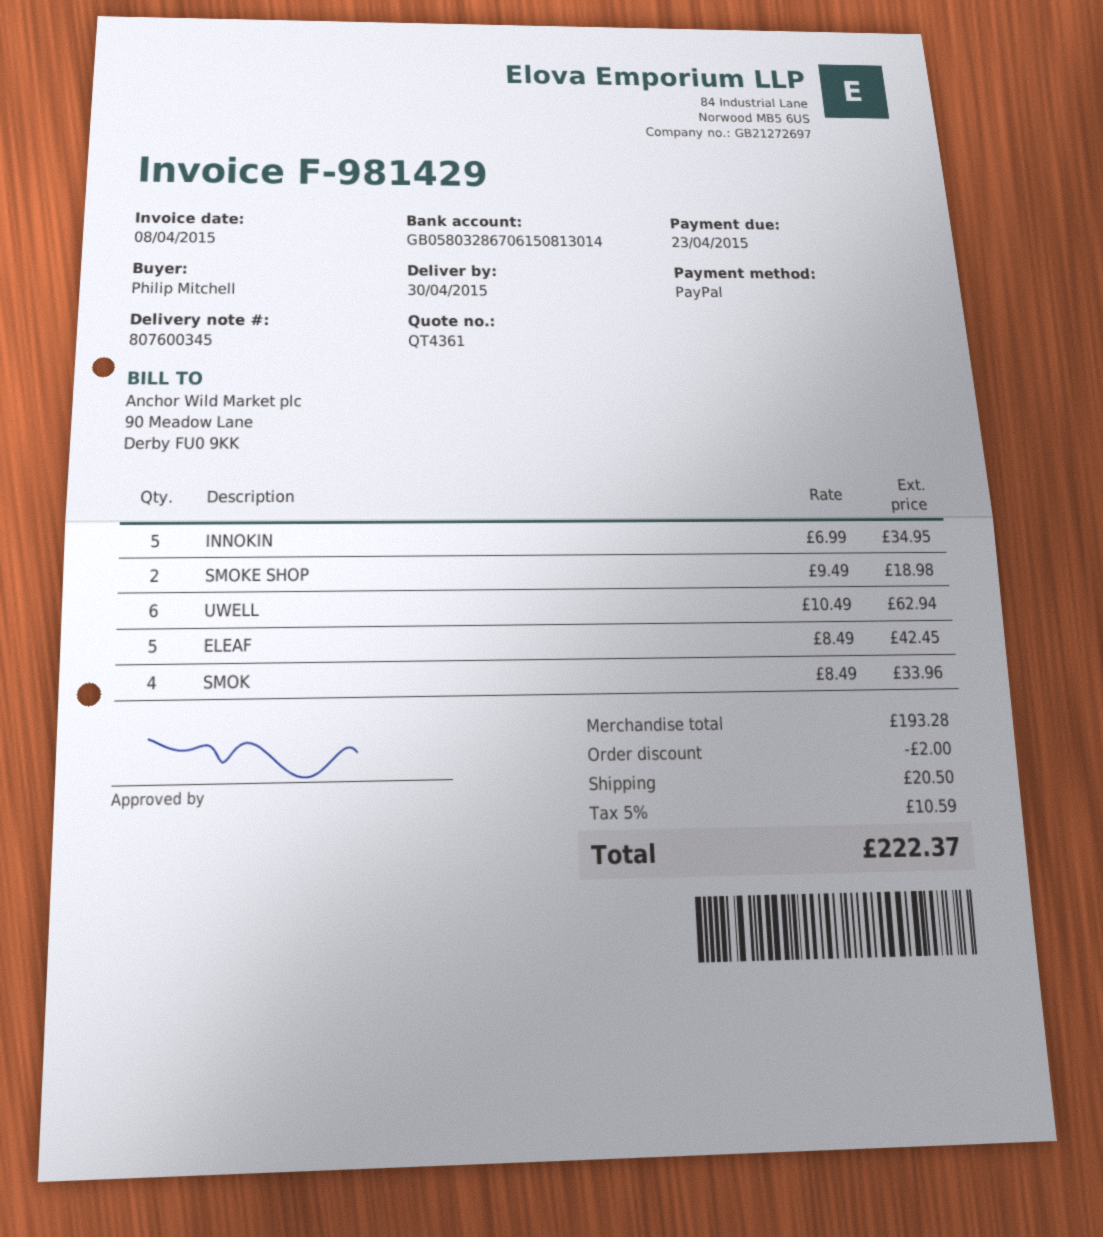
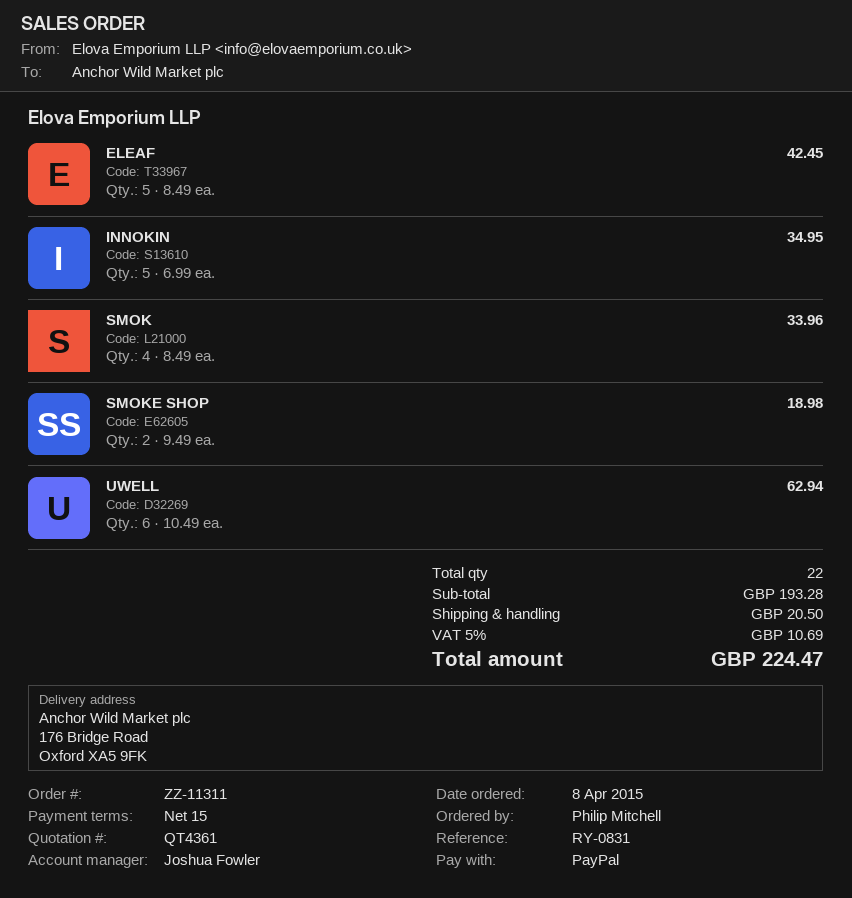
discount: 2.00 -> none
tax: 5% = 10.59 -> 5% = 10.69
total: 222.37 -> 224.47

